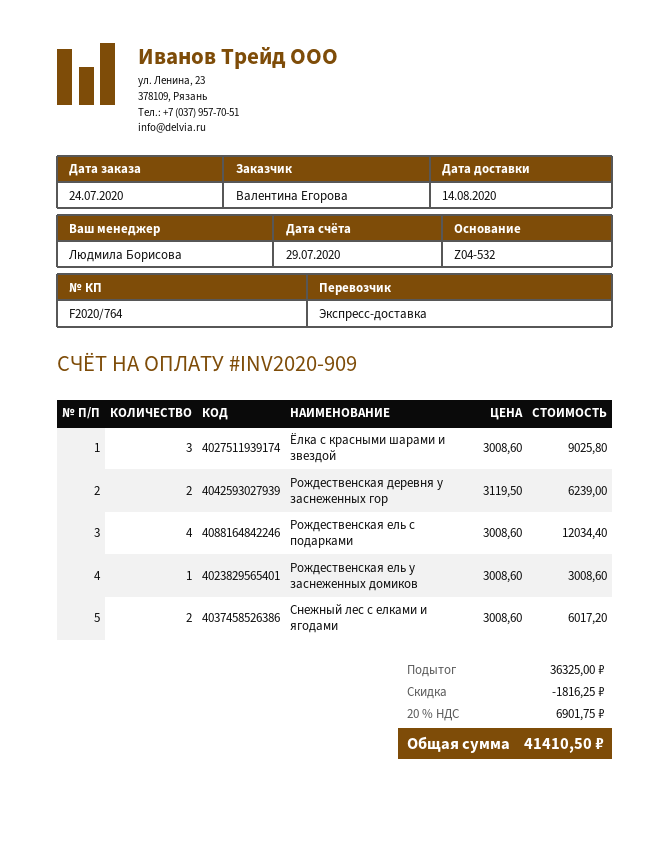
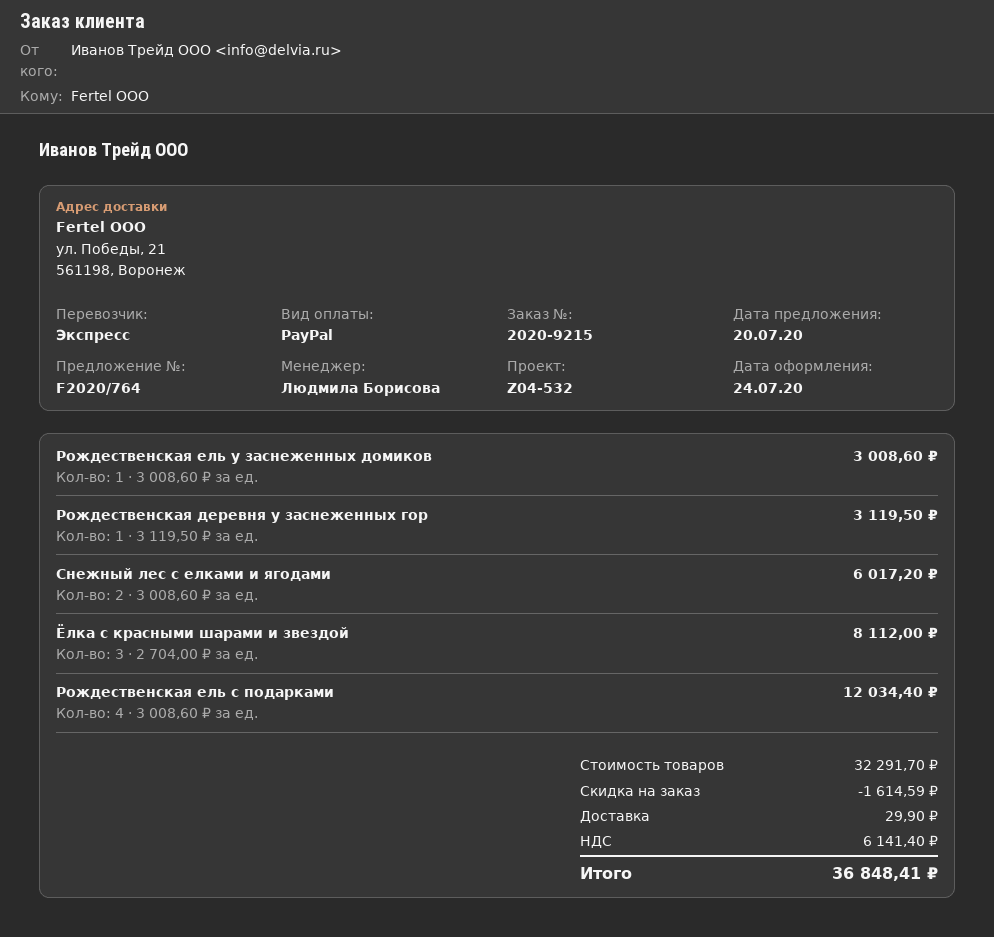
Ёлка с красными шарами и звездой: 3 x 3008.60 = 9025.80 -> 3 x 2704.00 = 8112.00
Рождественская деревня у заснеженных гор: 2 x 3119.50 = 6239.00 -> 1 x 3119.50 = 3119.50
subtotal: 36325.00 -> 32291.70
discount: 1816.25 -> 1614.59
shipping: none -> 29.90
tax: 6901.75 -> 6141.40
total: 41410.50 -> 36848.41

